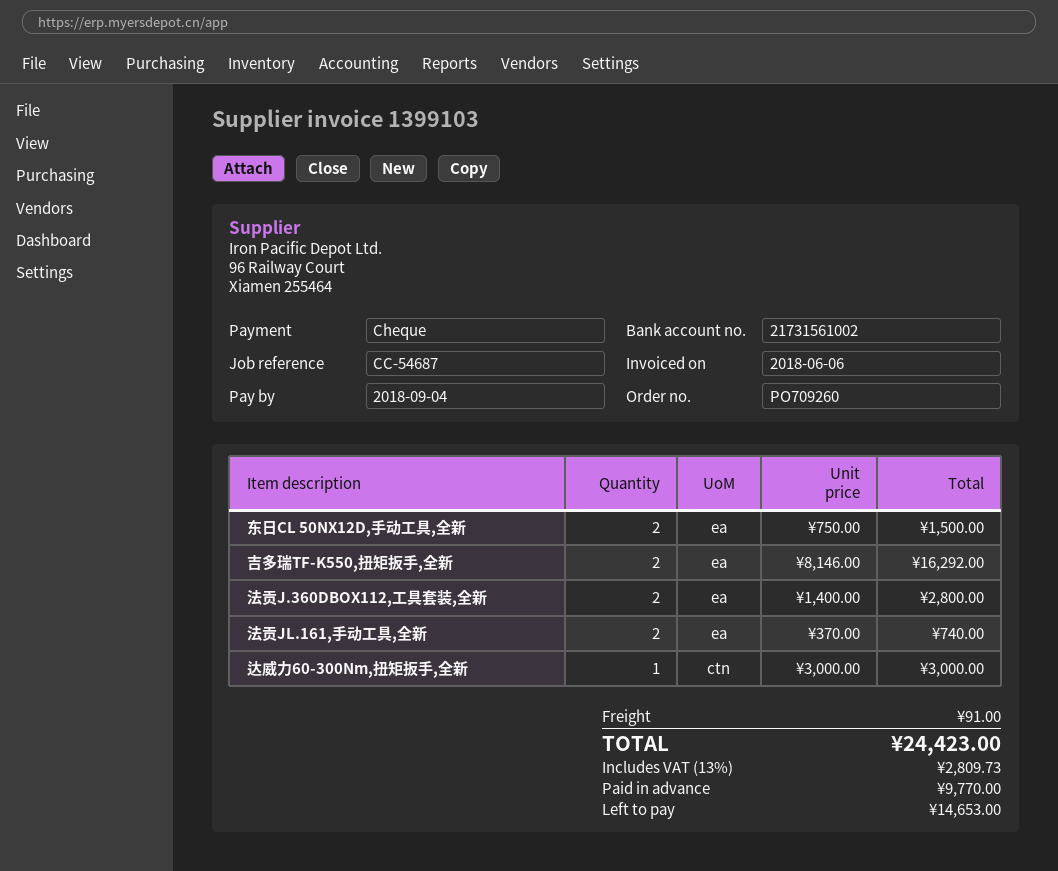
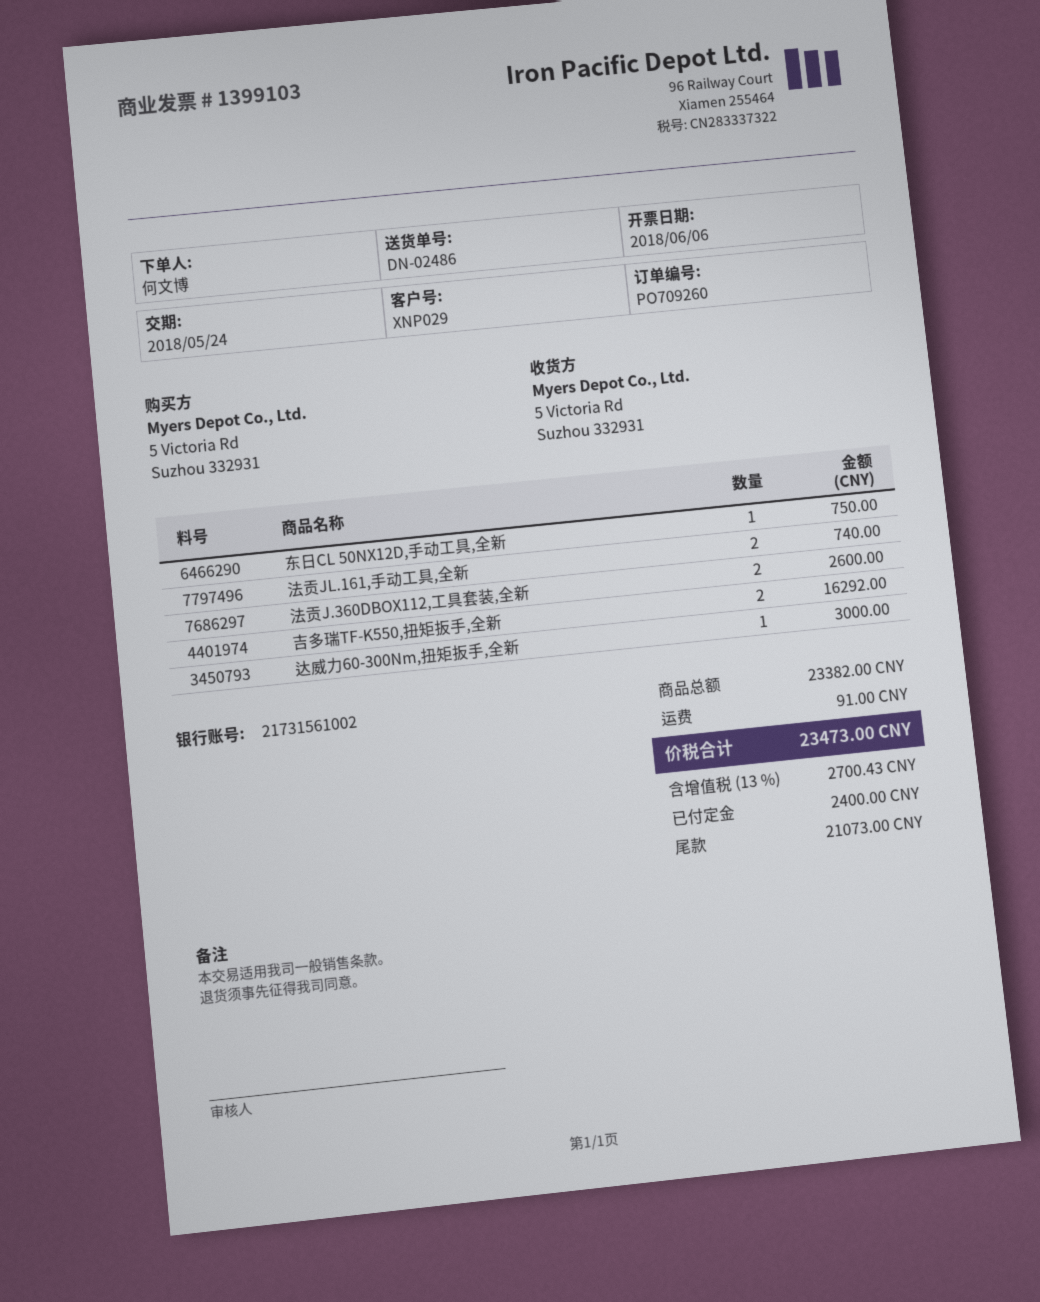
东日CL 50NX12D,手动工具,全新: 2 for 1500.00 -> 1 for 750.00
法贡J.360DBOX112,工具套装,全新: 2 for 2800.00 -> 2 for 2600.00
tax: 13% = 2809.73 -> 13% = 2700.43
total: 24423.00 -> 23473.00
deposit: 9770.00 -> 2400.00
balance: 14653.00 -> 21073.00

